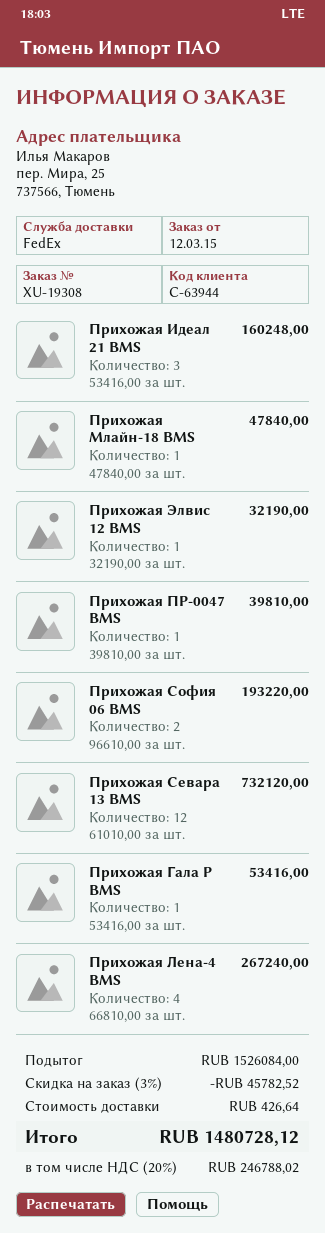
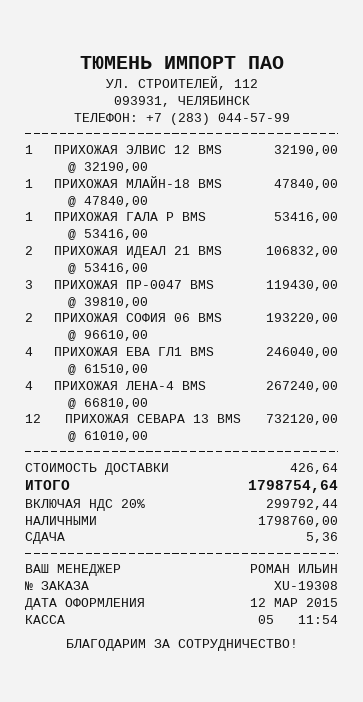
Прихожая Идеал 21 BMS: 3 x 53416.00 = 160248.00 -> 2 x 53416.00 = 106832.00
Прихожая ПР-0047 BMS: 1 x 39810.00 = 39810.00 -> 3 x 39810.00 = 119430.00
ПРИХОЖАЯ ЕВА ГЛ1 BMS: none -> 4 x 61510.00 = 246040.00
discount: 3% = 45782.52 -> none
tax: 20% = 246788.02 -> 20% = 299792.44
total: 1480728.12 -> 1798754.64

